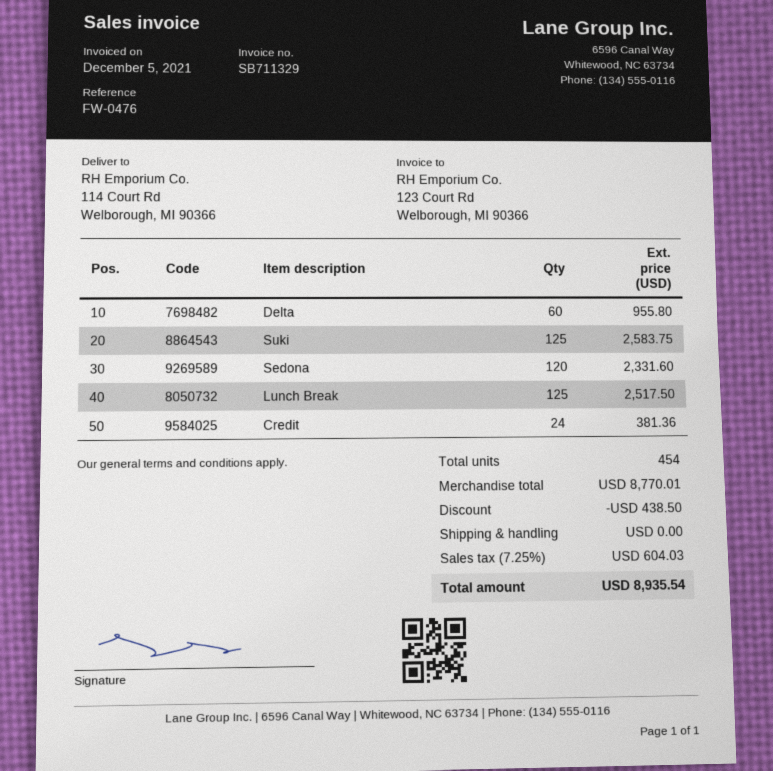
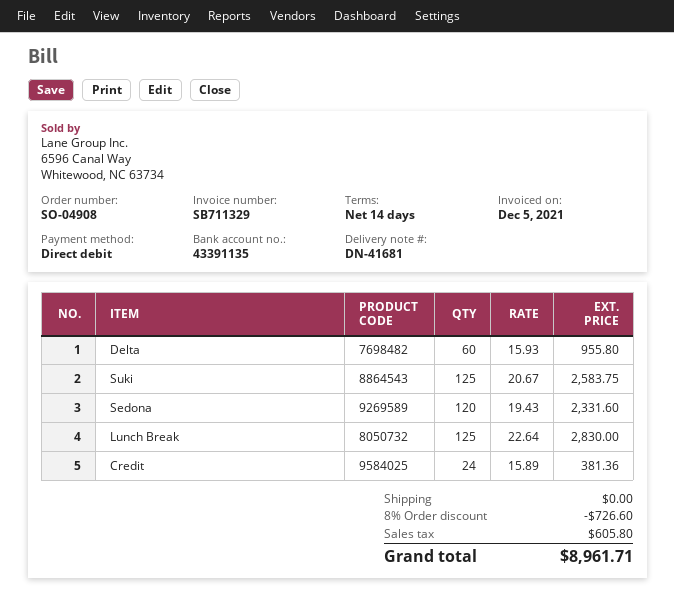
Lunch Break: 125 for 2517.50 -> 125 for 2830.00
discount: 438.50 -> 726.60
tax: 604.03 -> 605.80
total: 8935.54 -> 8961.71

